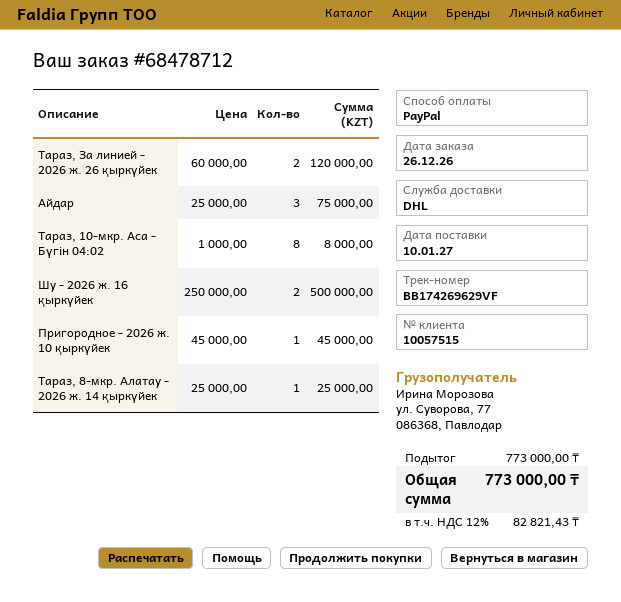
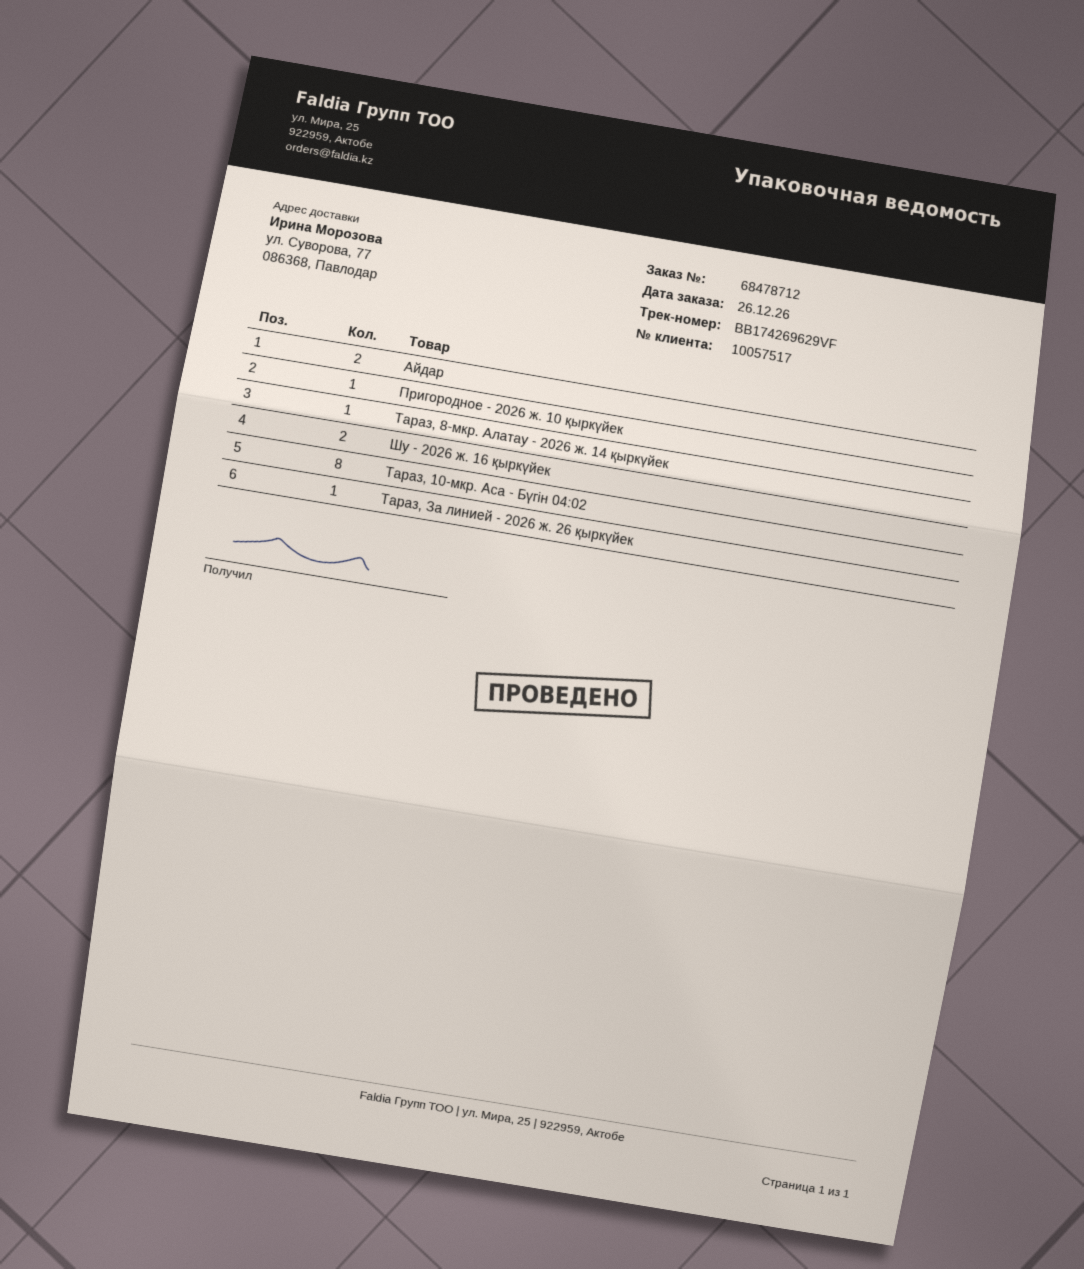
customer number: 10057515 -> 10057517
Тараз, За линией - 2026 ж. 26 қыркүйек: 2 -> 1
Айдар: 3 -> 2

